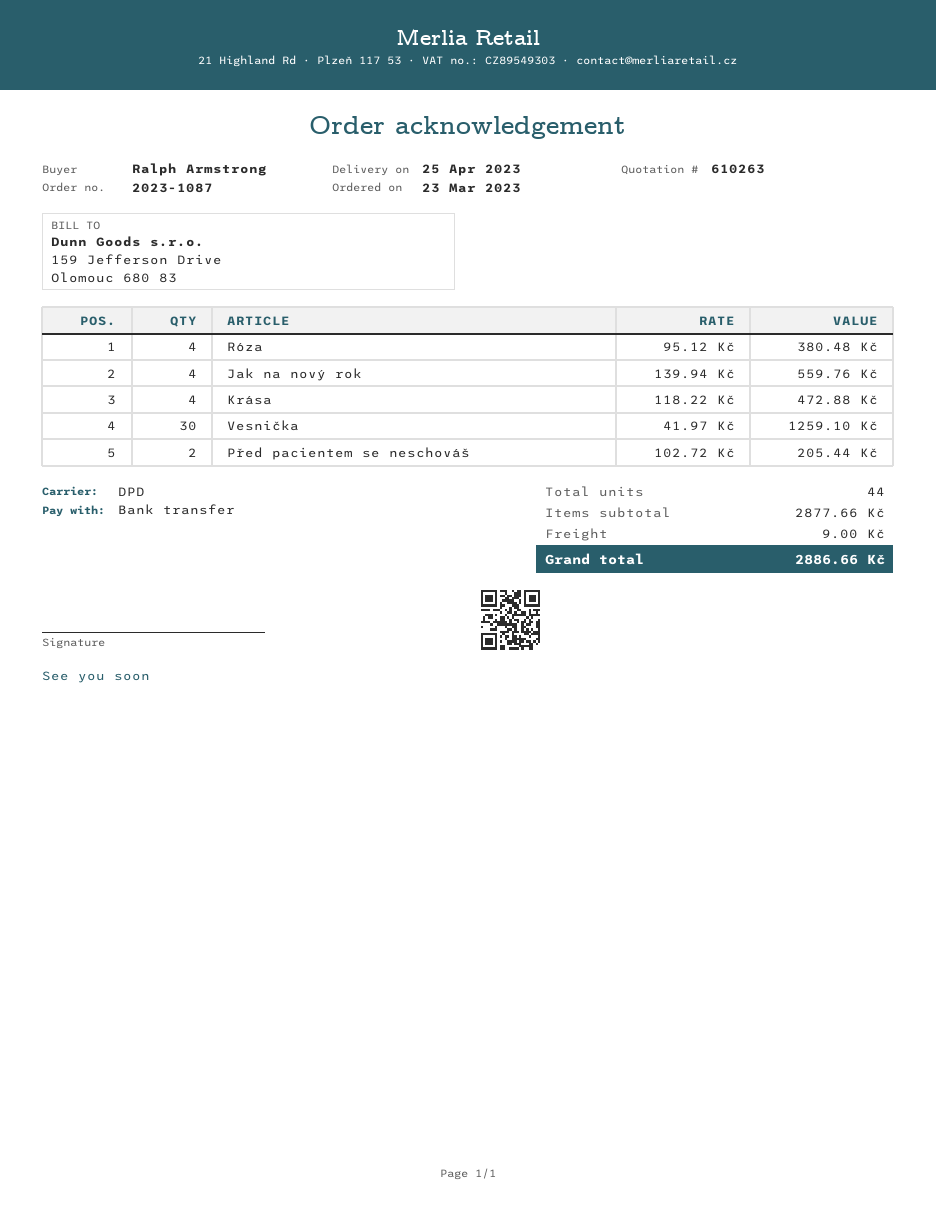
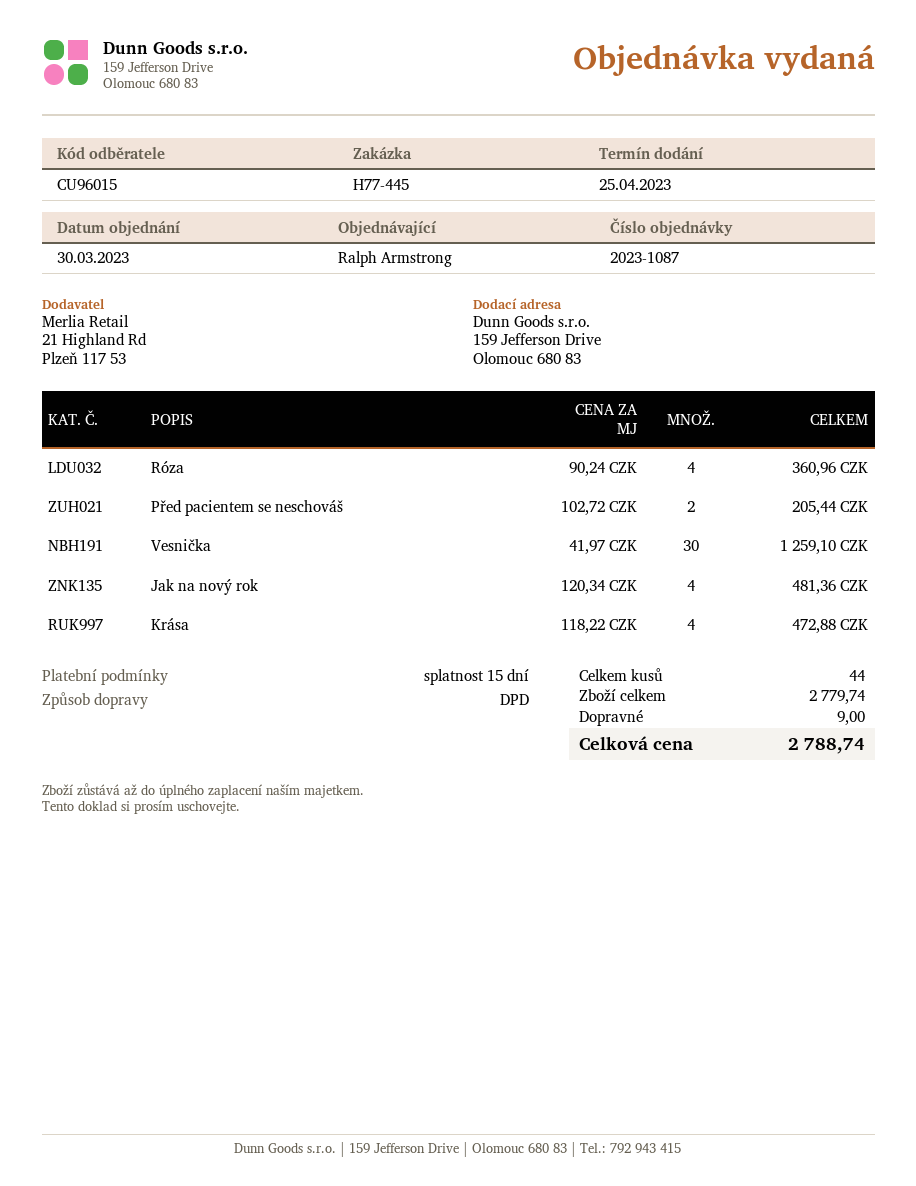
order date: 2023-03-23 -> 2023-03-30
Róza: 4 x 95.12 = 380.48 -> 4 x 90.24 = 360.96
Jak na nový rok: 4 x 139.94 = 559.76 -> 4 x 120.34 = 481.36
subtotal: 2877.66 -> 2779.74
total: 2886.66 -> 2788.74

